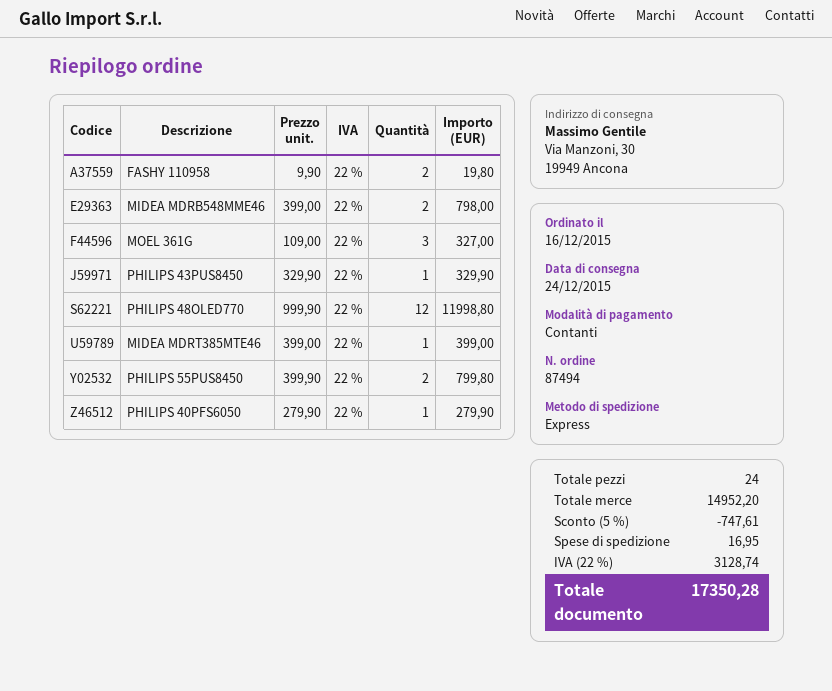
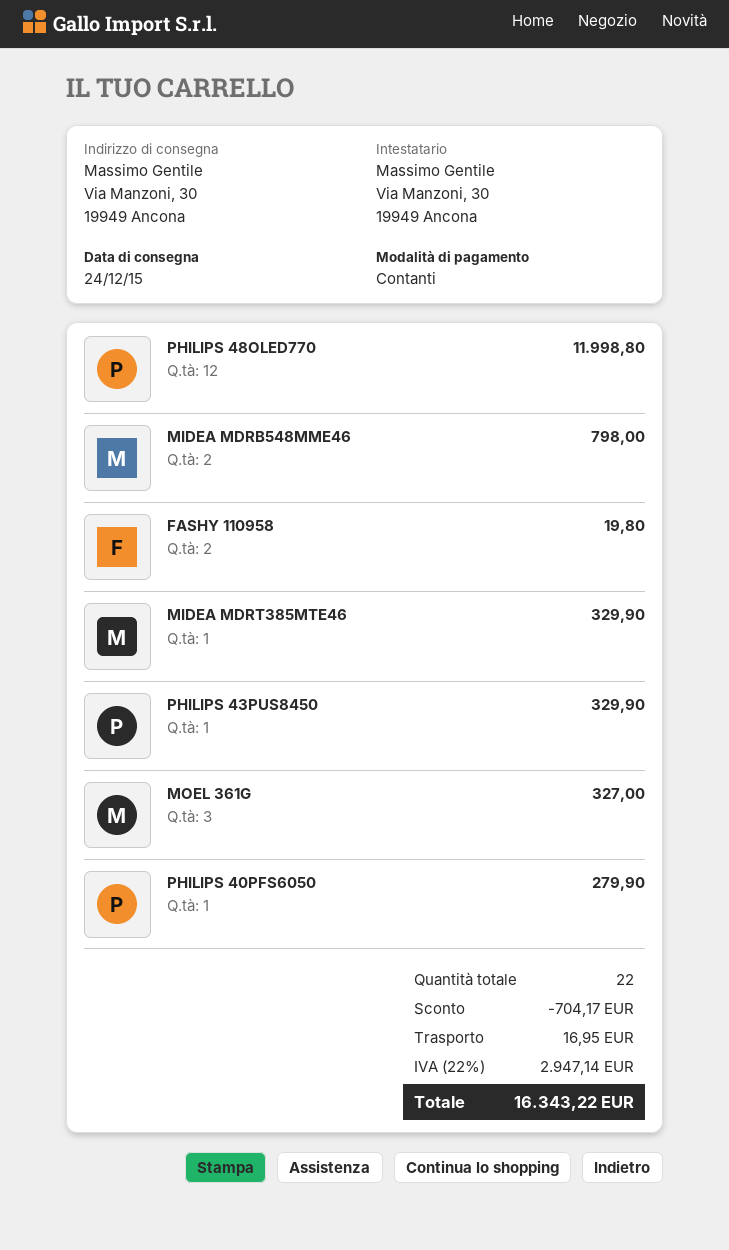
MIDEA MDRT385MTE46: 1 for 399.00 -> 1 for 329.90
PHILIPS 55PUS8450: 2 for 799.80 -> none
total quantity: 24 -> 22
discount: 747.61 -> 704.17
tax: 22% = 3128.74 -> 22% = 2947.14
total: 17350.28 -> 16343.22

